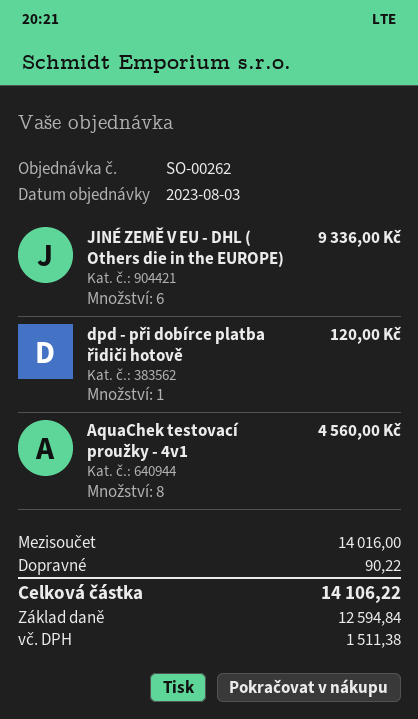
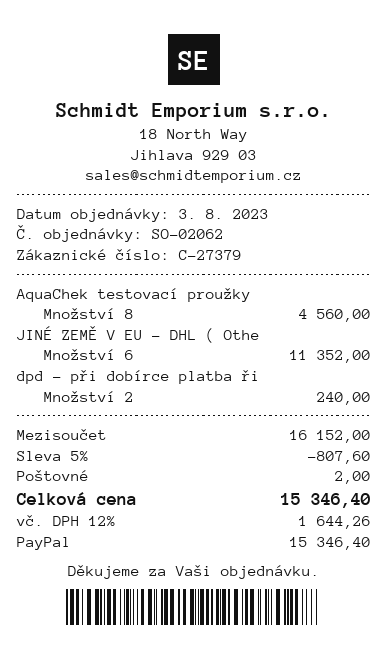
order number: SO-00262 -> SO-02062
JINÉ ZEMĚ V EU - DHL ( Others die in the EUROPE): 6 for 9336.00 -> 6 for 11352.00
dpd - při dobírce platba řidiči hotově: 1 for 120.00 -> 2 for 240.00
subtotal: 14016.00 -> 16152.00
discount: none -> 5% = 807.60
shipping: 90.22 -> 2.00
tax: 1511.38 -> 1644.26
total: 14106.22 -> 15346.40

